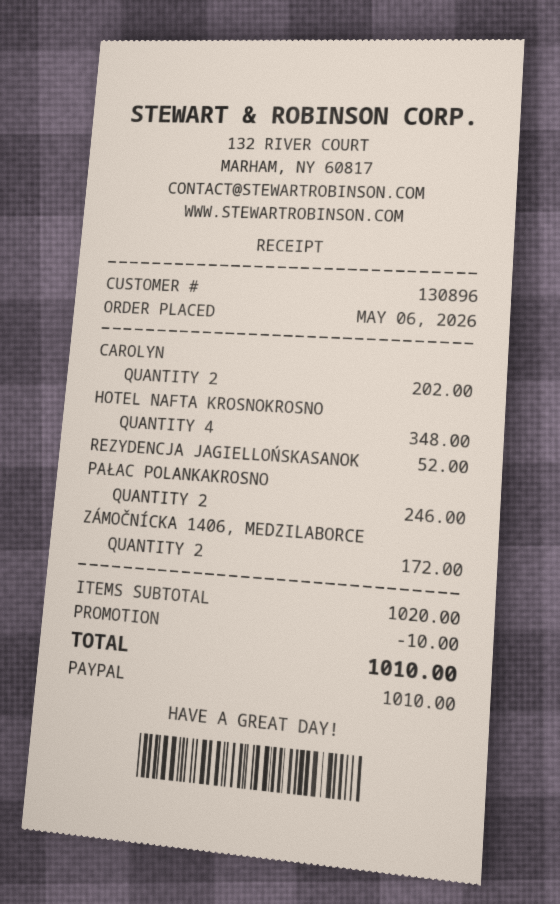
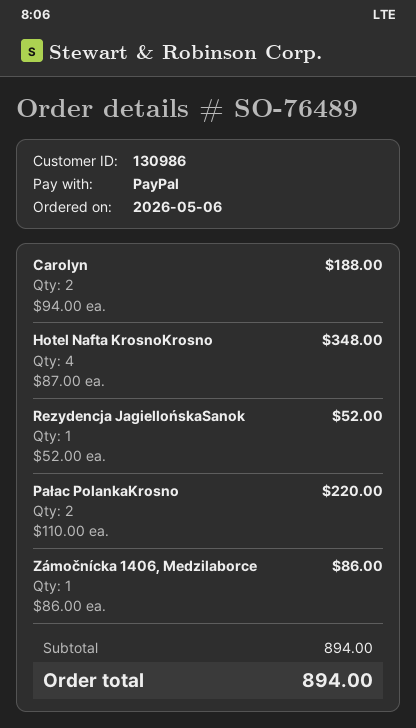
customer number: 130896 -> 130986
CAROLYN: 2 for 202.00 -> 2 for 188.00
PAŁAC POLANKAKROSNO: 2 for 246.00 -> 2 for 220.00
ZÁMOČNÍCKA 1406, MEDZILABORCE: 2 for 172.00 -> 1 for 86.00
subtotal: 1020.00 -> 894.00
discount: 10.00 -> none
total: 1010.00 -> 894.00

